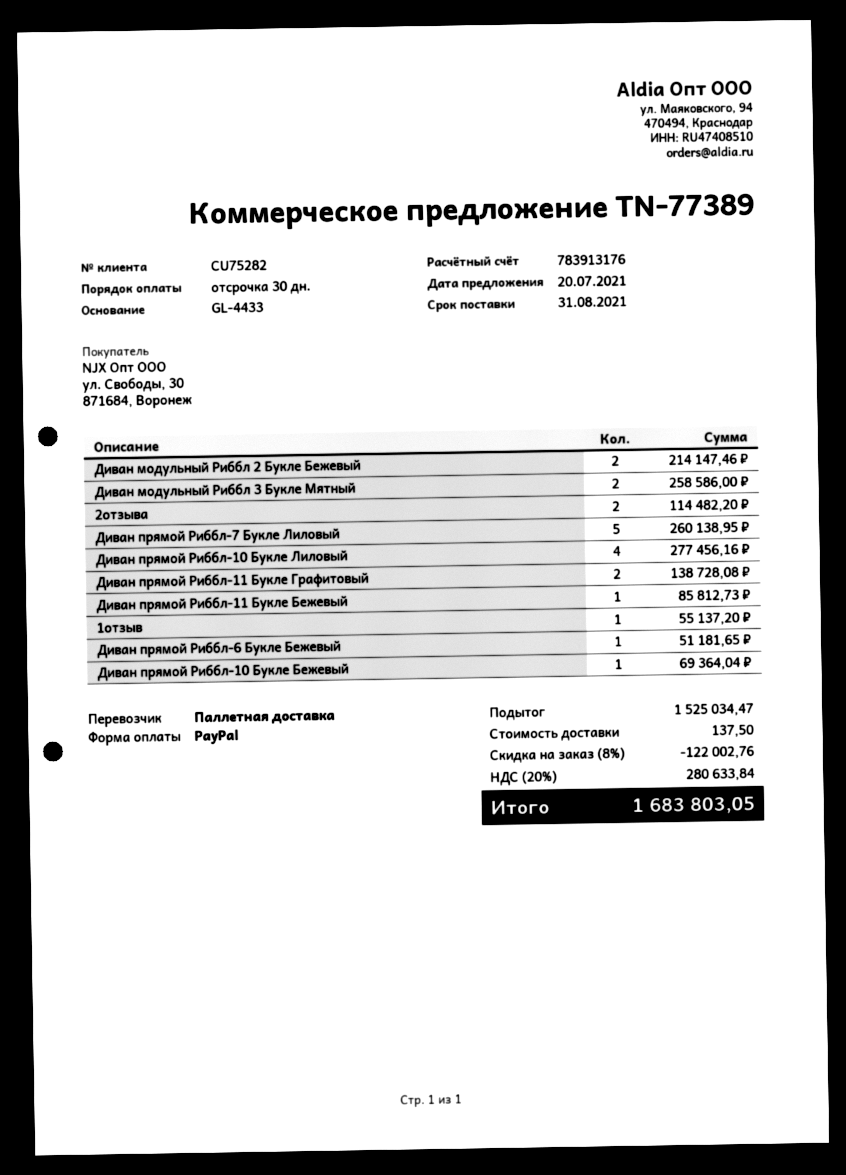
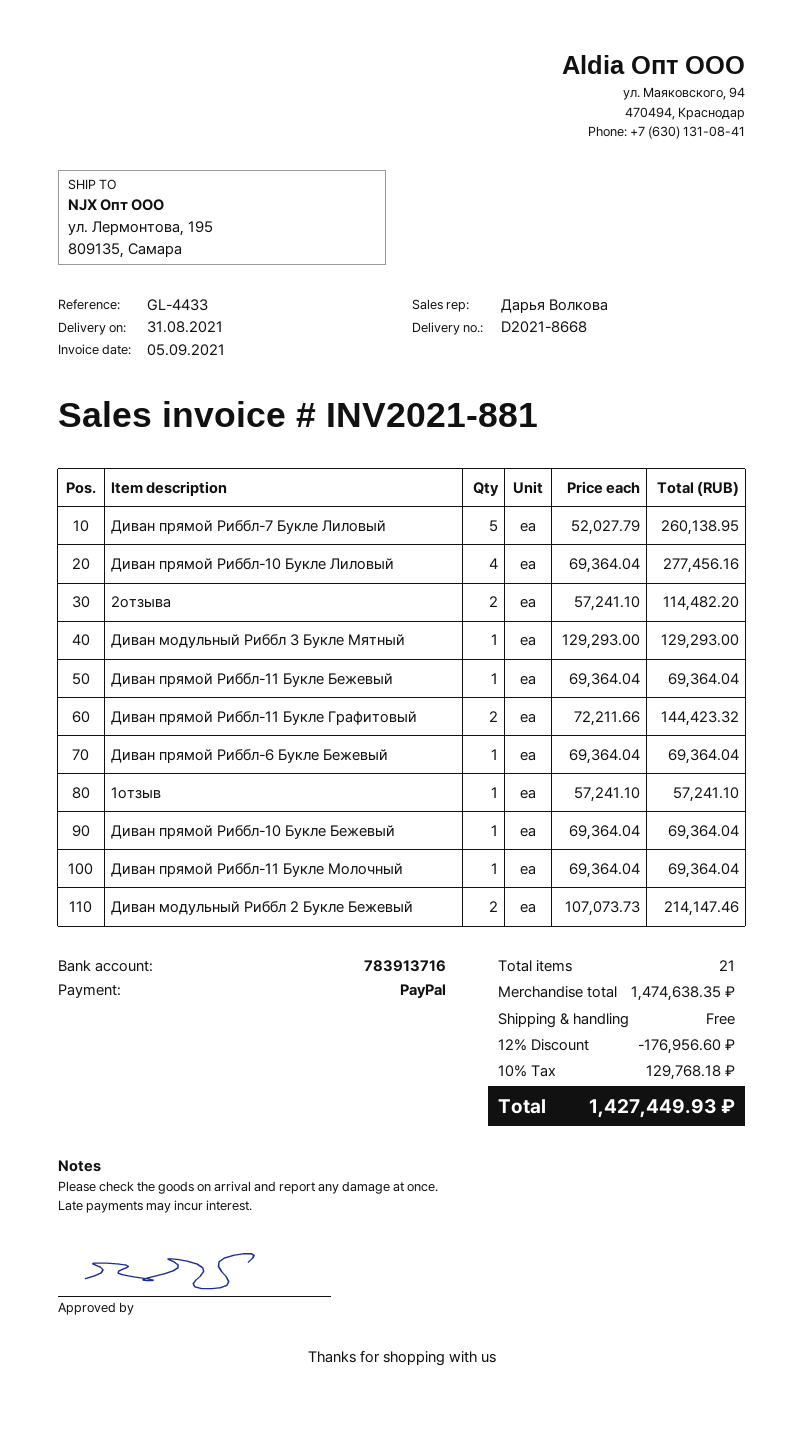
bank account: 783913176 -> 783913716
Диван модульный Риббл 3 Букле Мятный: 2 for 258586.00 -> 1 for 129293.00
Диван прямой Риббл-11 Букле Графитовый: 2 for 138728.08 -> 2 for 144423.32
Диван прямой Риббл-11 Букле Бежевый: 1 for 85812.73 -> 1 for 69364.04
1отзыв: 1 for 55137.20 -> 1 for 57241.10
Диван прямой Риббл-6 Букле Бежевый: 1 for 51181.65 -> 1 for 69364.04
Диван прямой Риббл-11 Букле Молочный: none -> 1 for 69364.04
subtotal: 1525034.47 -> 1474638.35
discount: 8% = 122002.76 -> 12% = 176956.60
shipping: 137.50 -> 0.00
tax: 20% = 280633.84 -> 10% = 129768.18
total: 1683803.05 -> 1427449.93

